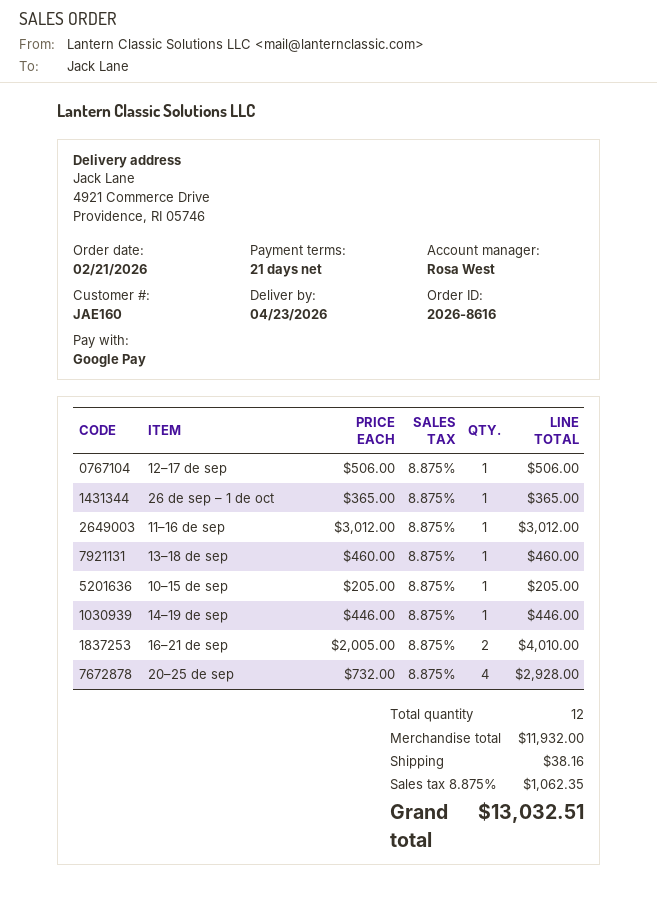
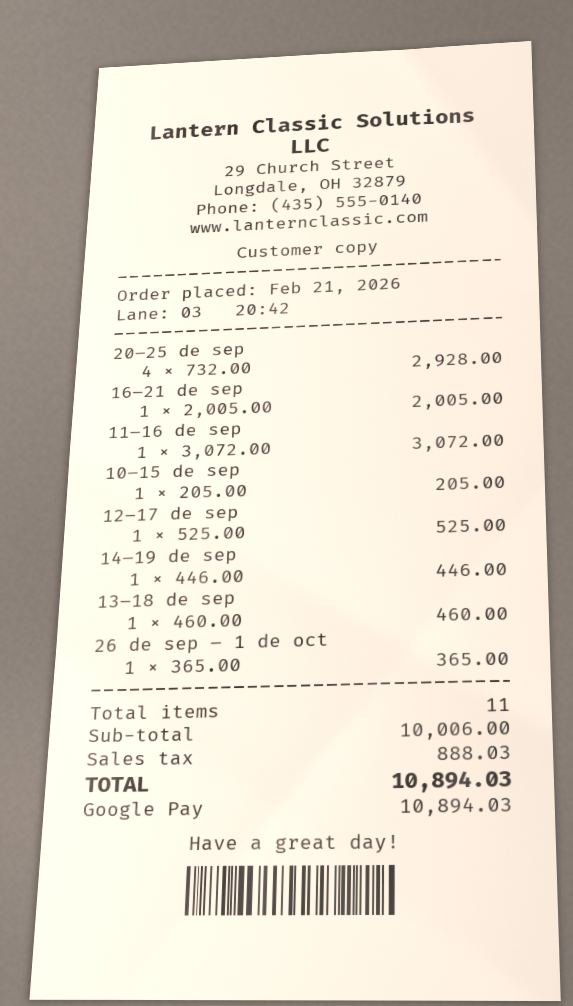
12–17 de sep: 1 x 506.00 = 506.00 -> 1 x 525.00 = 525.00
11–16 de sep: 1 x 3012.00 = 3012.00 -> 1 x 3072.00 = 3072.00
16–21 de sep: 2 x 2005.00 = 4010.00 -> 1 x 2005.00 = 2005.00
total quantity: 12 -> 11
subtotal: 11932.00 -> 10006.00
shipping: 38.16 -> none
tax: 1062.35 -> 888.03
total: 13032.51 -> 10894.03

